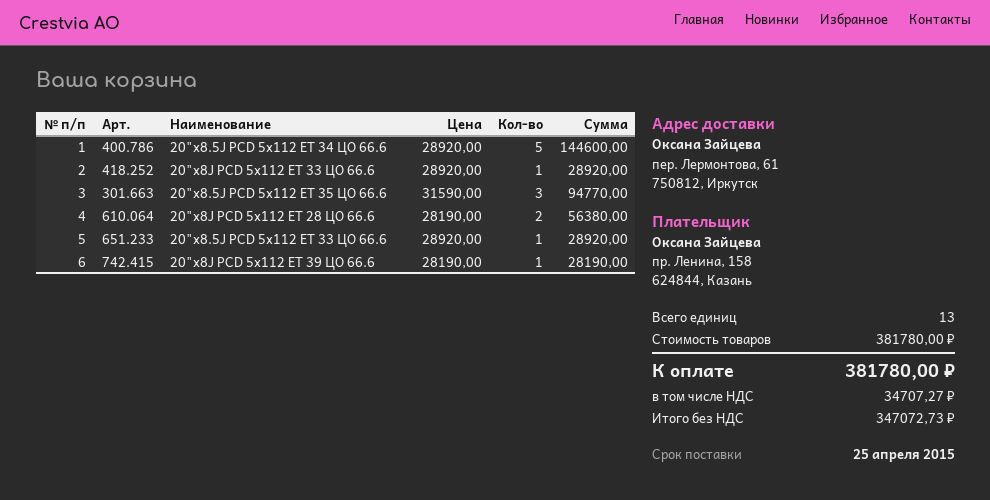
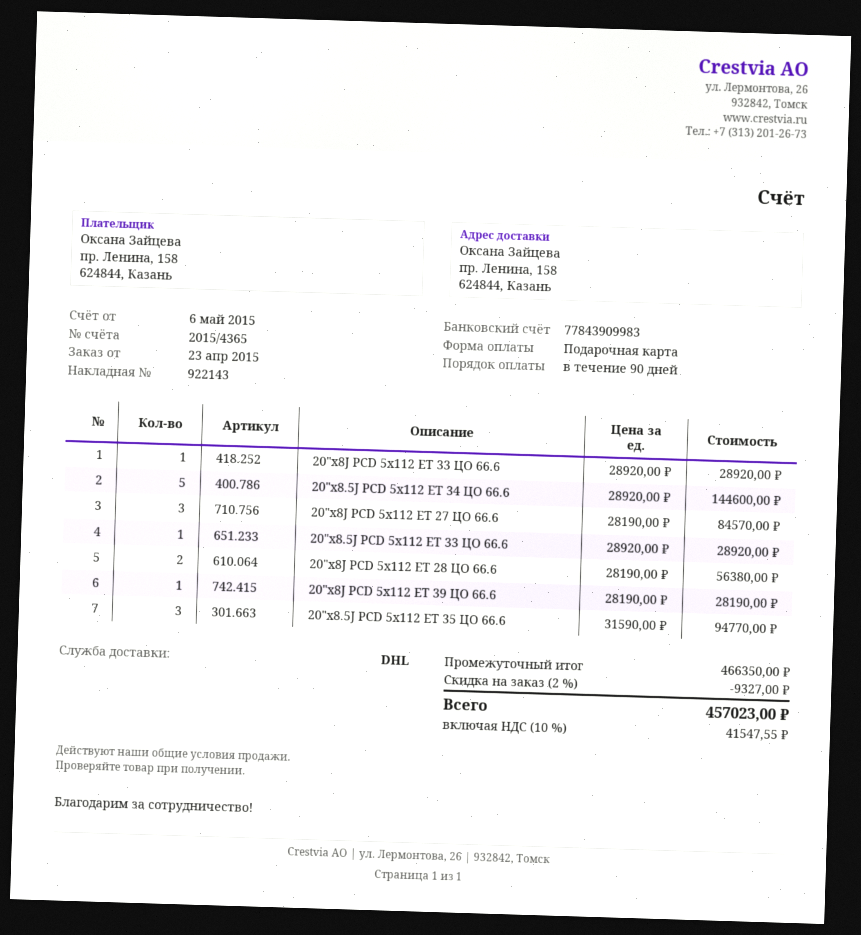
ship to: пер. Лермонтова, 61, 750812, Иркутск -> пр. Ленина, 158, 624844, Казань
20"x8J PCD 5x112 ЕТ 27 ЦО 66.6: none -> 3 x 28190.00 = 84570.00
subtotal: 381780.00 -> 466350.00
discount: none -> 2% = 9327.00
tax: 34707.27 -> 41547.55
total: 381780.00 -> 457023.00

